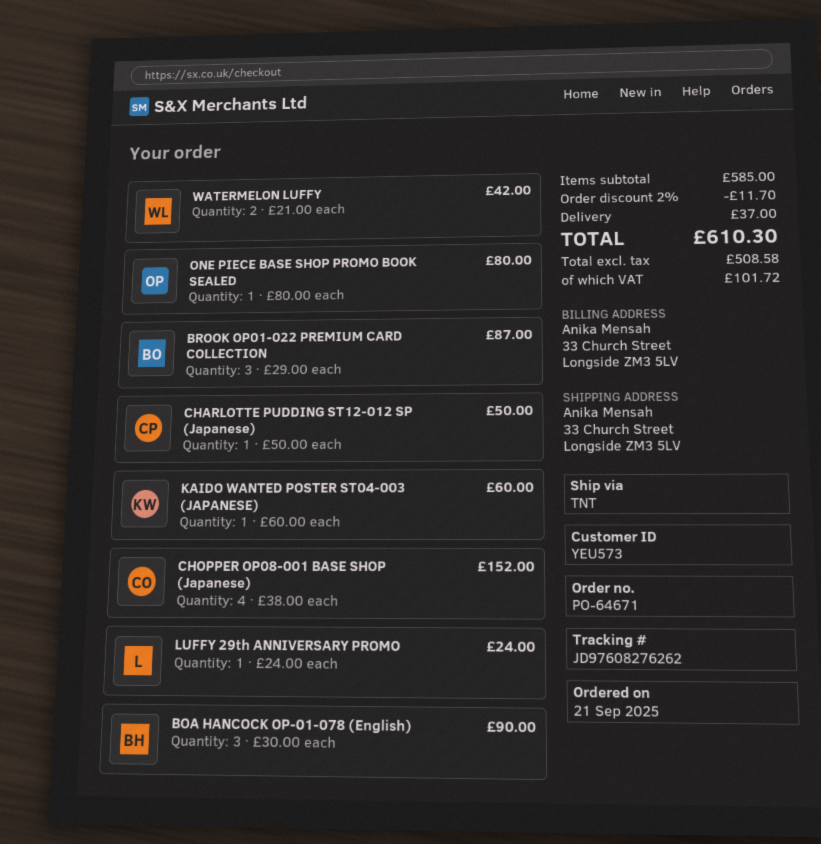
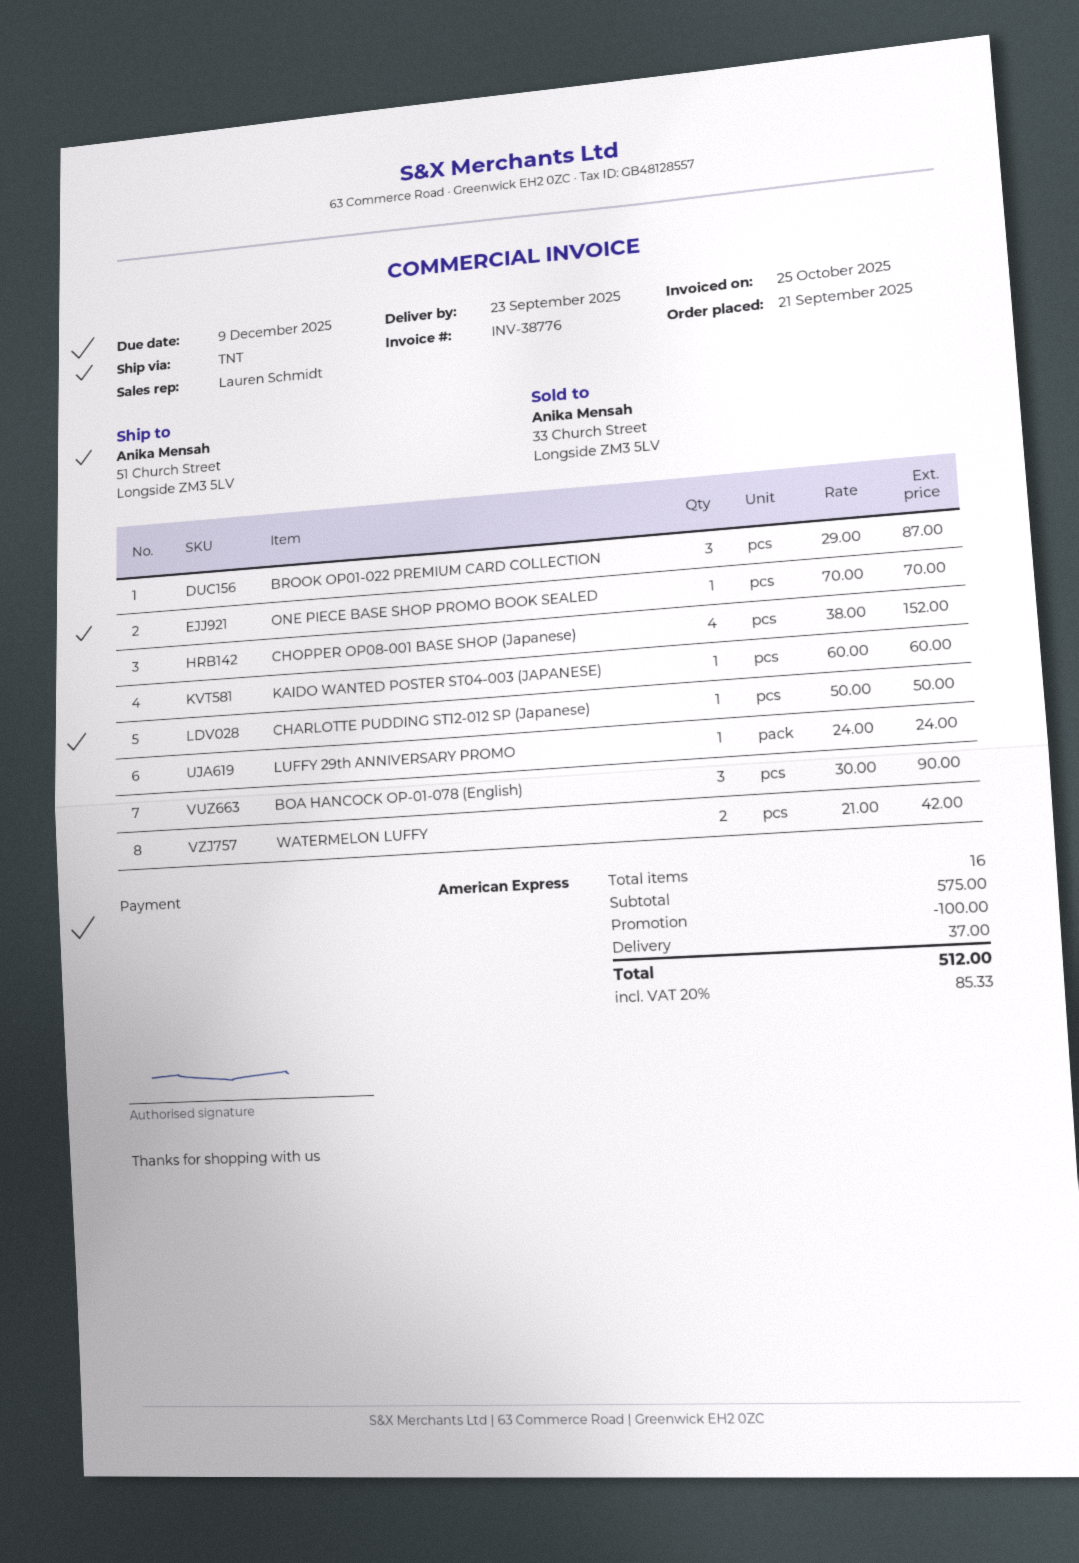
ship to: 33 Church Street, Longside ZM3 5LV -> 51 Church Street, Longside ZM3 5LV
ONE PIECE BASE SHOP PROMO BOOK SEALED: 1 x 80.00 = 80.00 -> 1 x 70.00 = 70.00
subtotal: 585.00 -> 575.00
discount: 11.70 -> 100.00
tax: 101.72 -> 85.33
total: 610.30 -> 512.00

